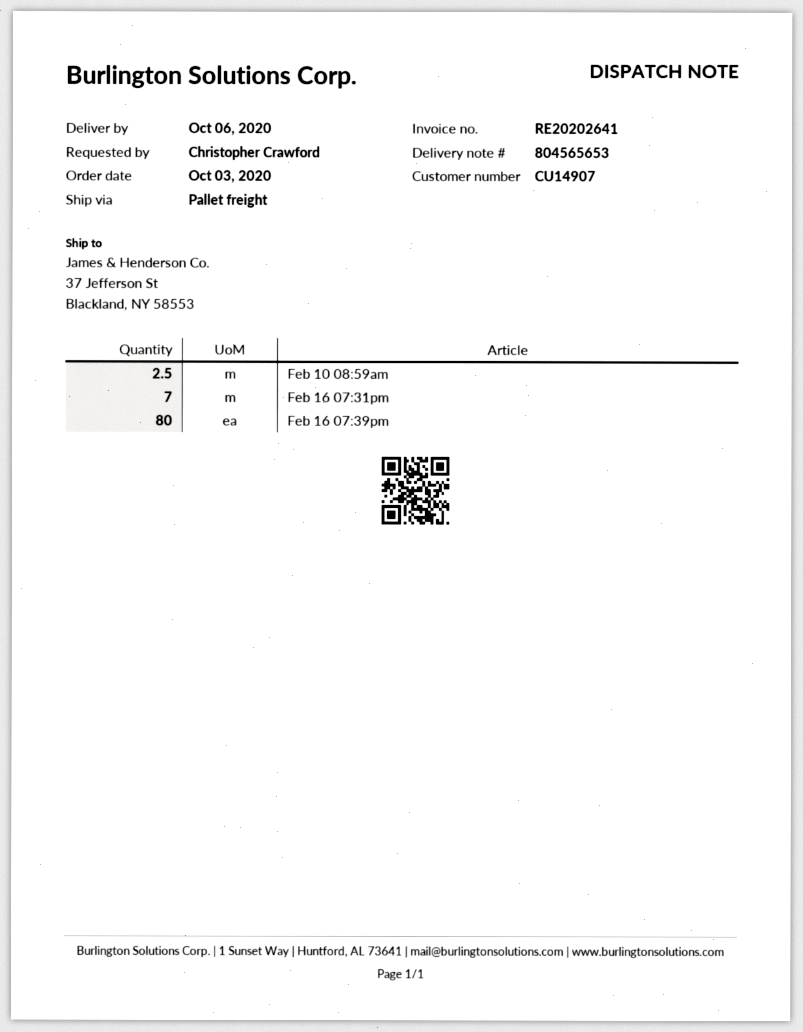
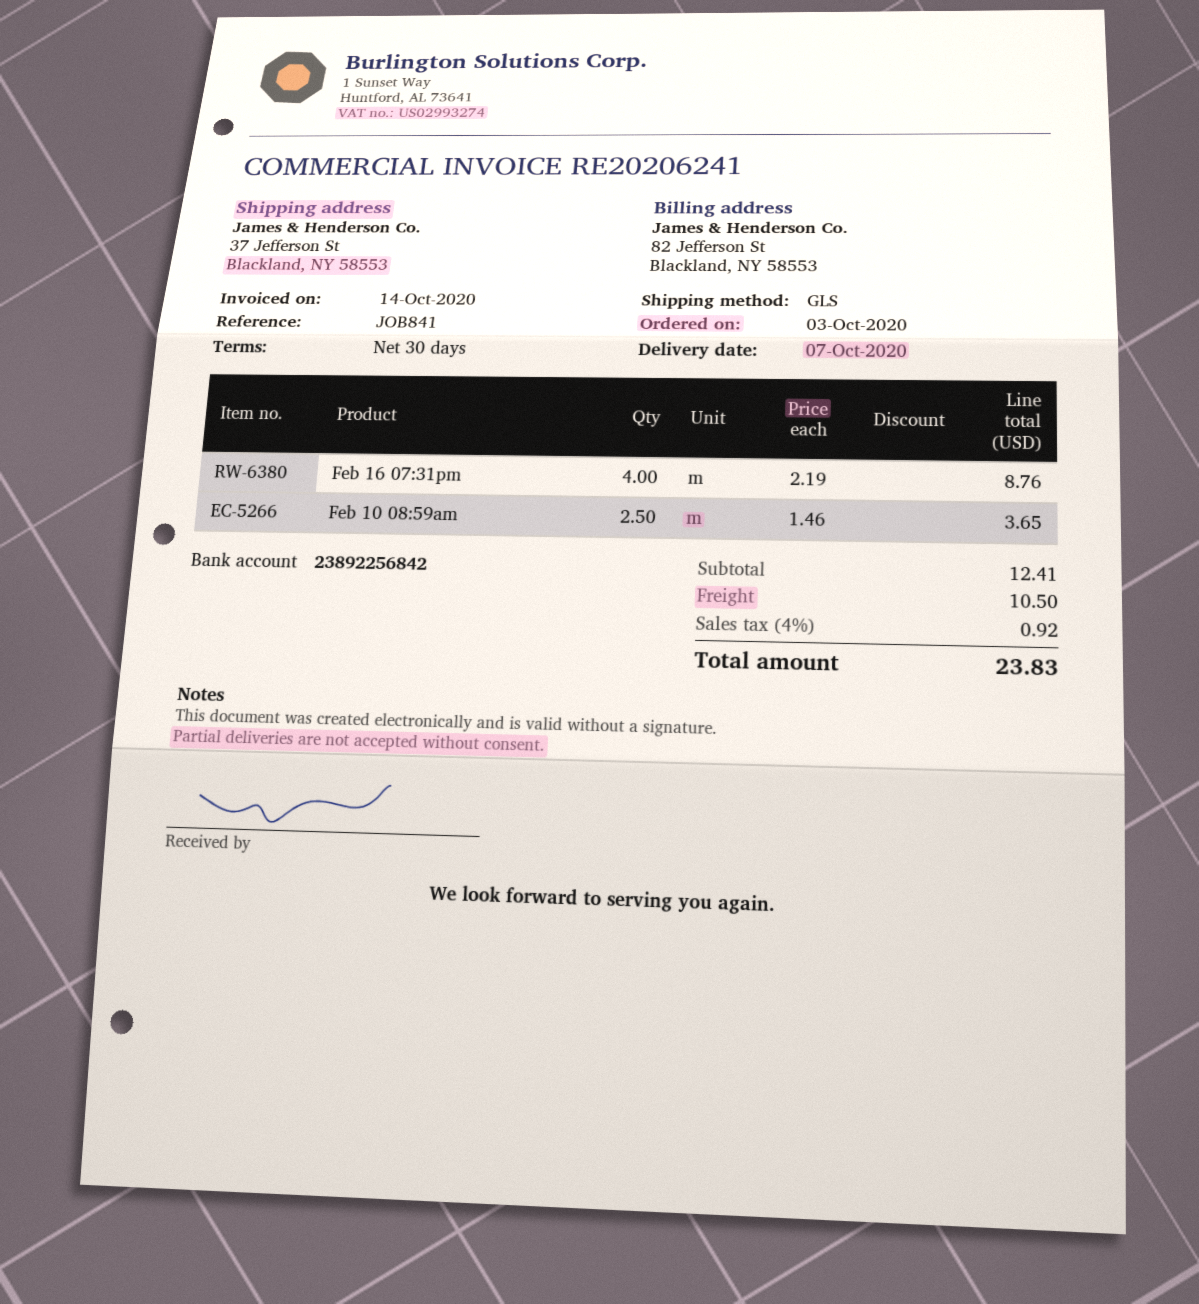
delivery date: 2020-10-06 -> 2020-10-07
invoice number: RE20202641 -> RE20206241
shipping method: pallet freight -> GLS
Feb 16 07:31pm: 7 -> 4
Feb 16 07:39pm: 80 -> none

